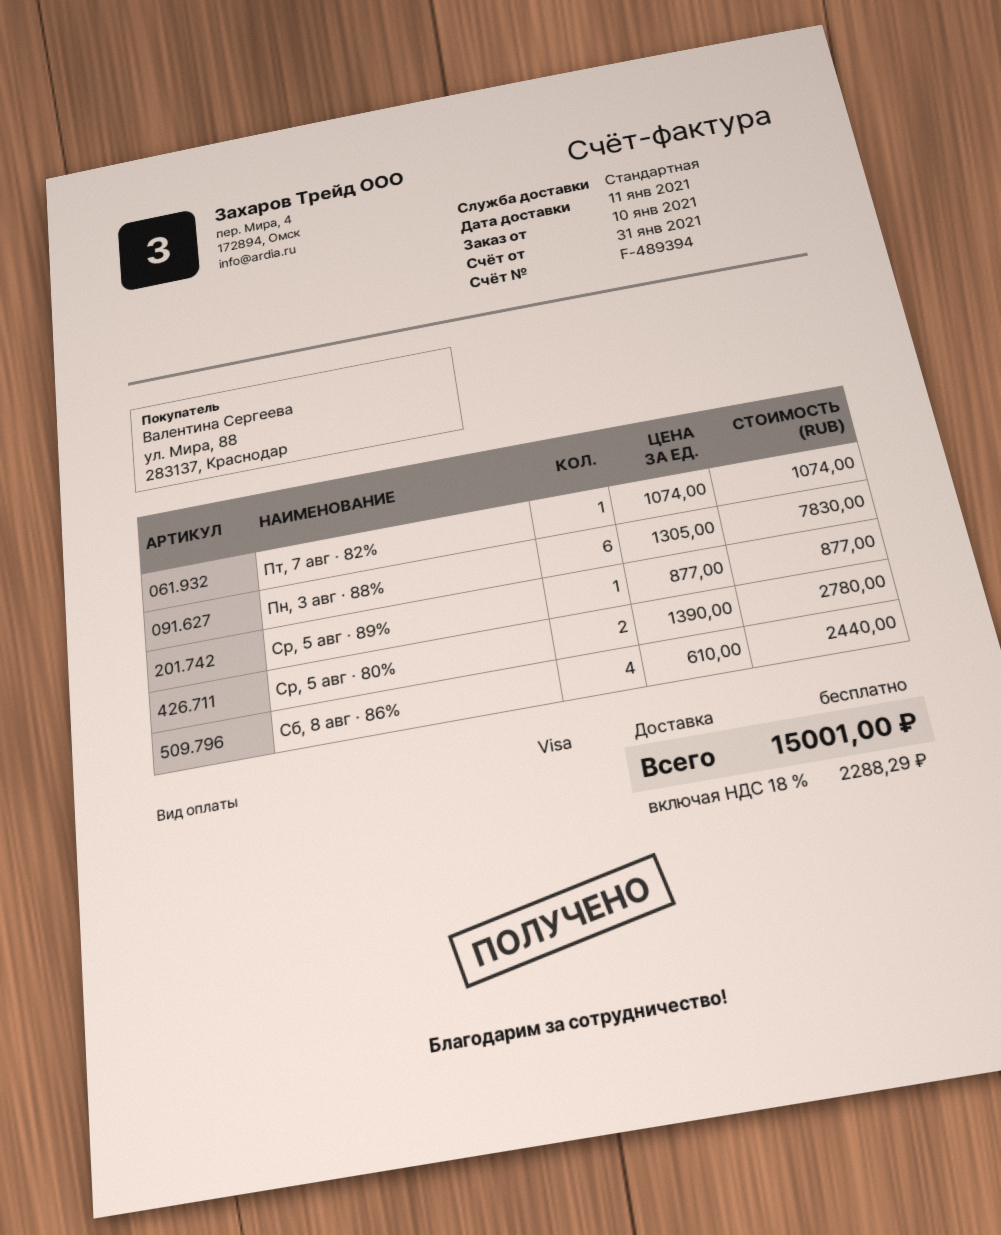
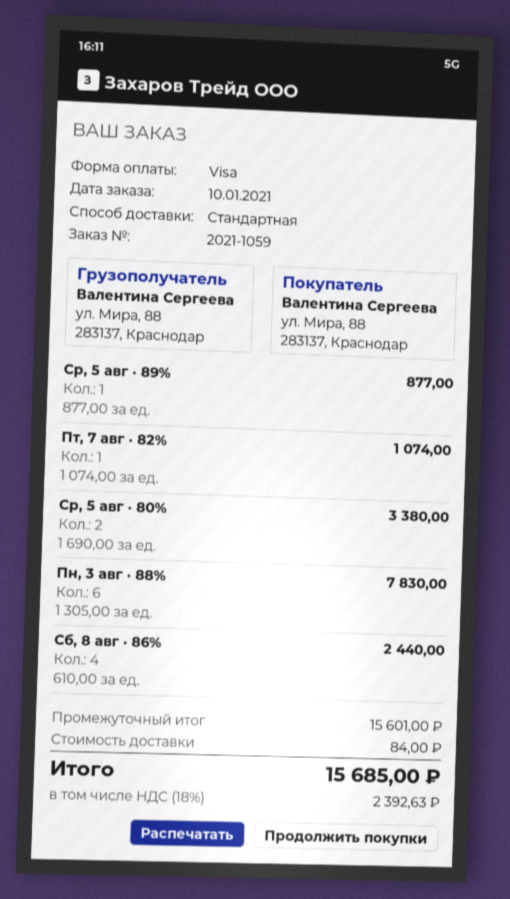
Ср, 5 авг · 80%: 2 x 1390.00 = 2780.00 -> 2 x 1690.00 = 3380.00
shipping: 0.00 -> 84.00
tax: 18% = 2288.29 -> 18% = 2392.63
total: 15001.00 -> 15685.00

